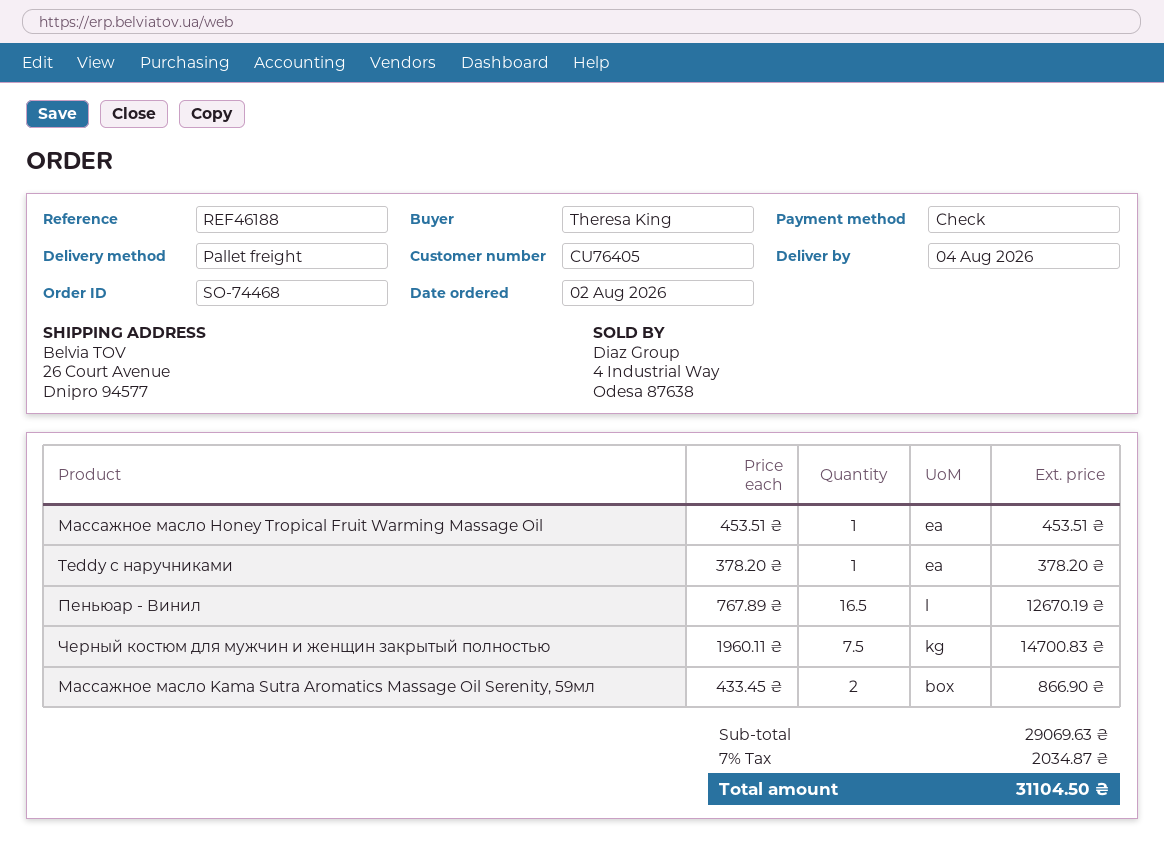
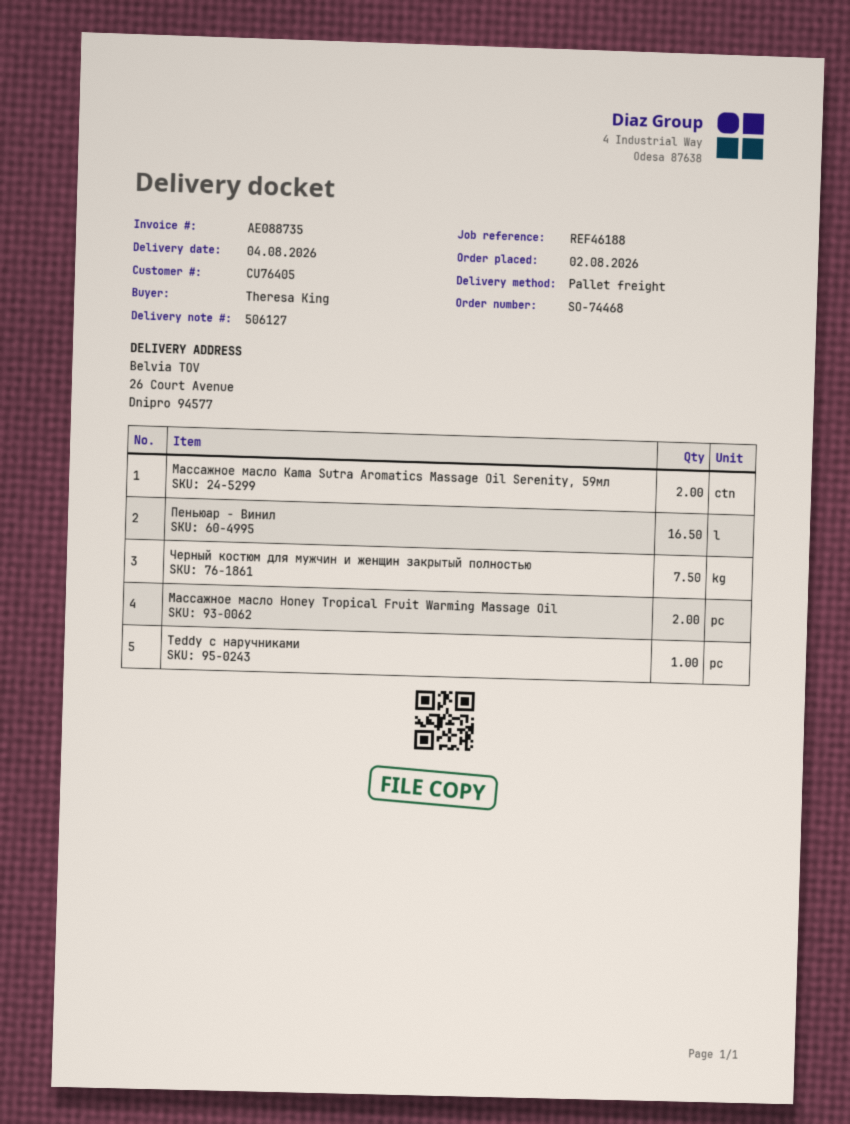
Массажное масло Honey Tropical Fruit Warming Massage Oil: 1 -> 2

